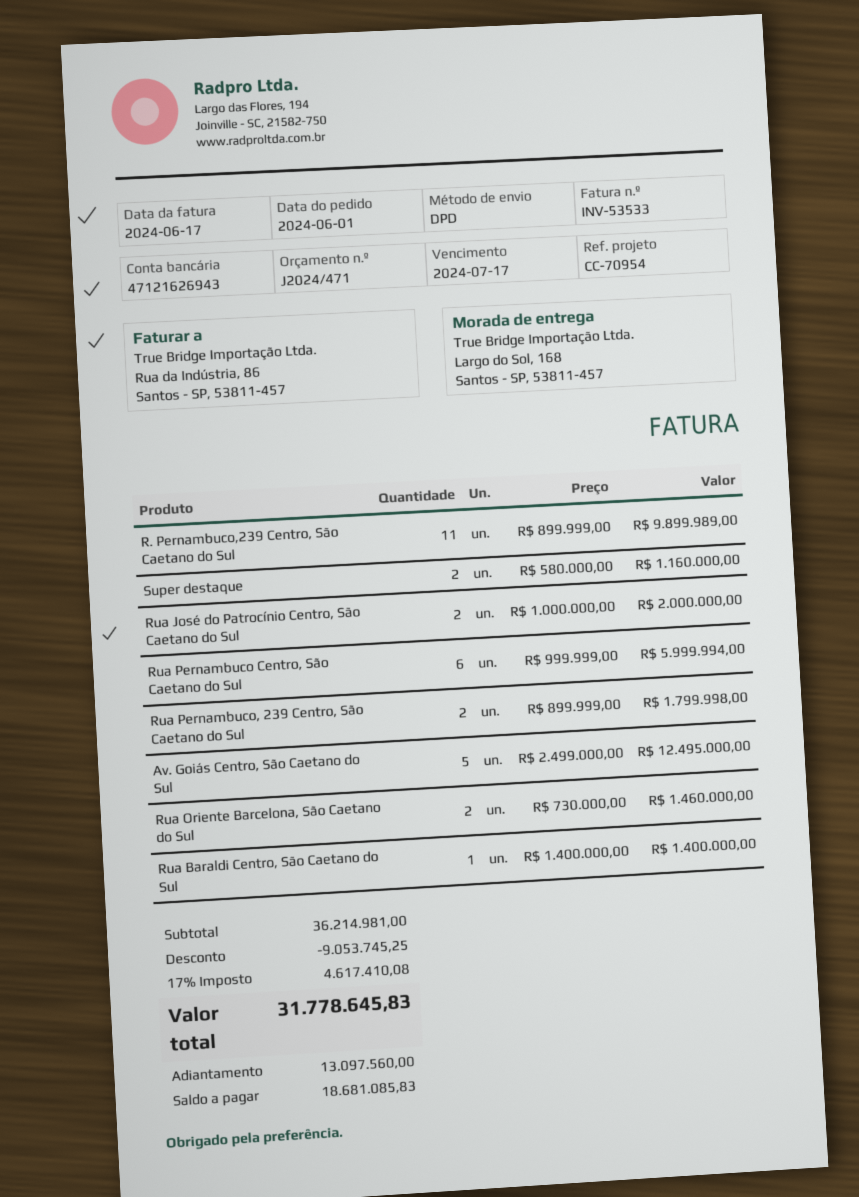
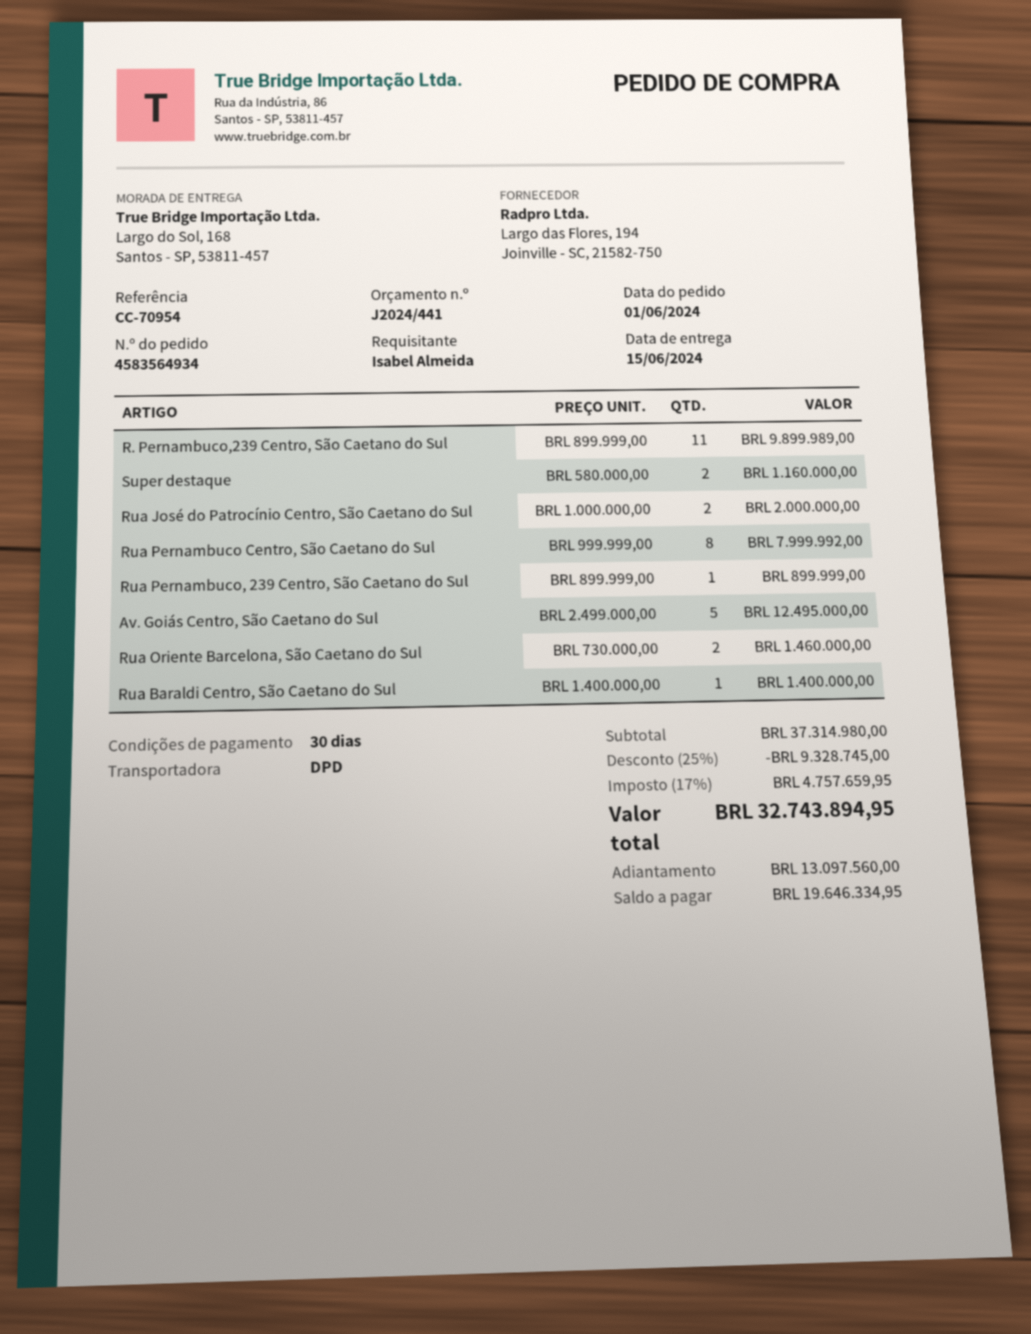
quote number: J2024/471 -> J2024/441
Rua Pernambuco Centro, São Caetano do Sul: 6 x 999999.00 = 5999994.00 -> 8 x 999999.00 = 7999992.00
Rua Pernambuco, 239 Centro, São Caetano do Sul: 2 x 899999.00 = 1799998.00 -> 1 x 899999.00 = 899999.00
subtotal: 36214981.00 -> 37314980.00
discount: 9053745.25 -> 9328745.00
tax: 17% = 4617410.08 -> 17% = 4757659.95
total: 31778645.83 -> 32743894.95
balance: 18681085.83 -> 19646334.95

